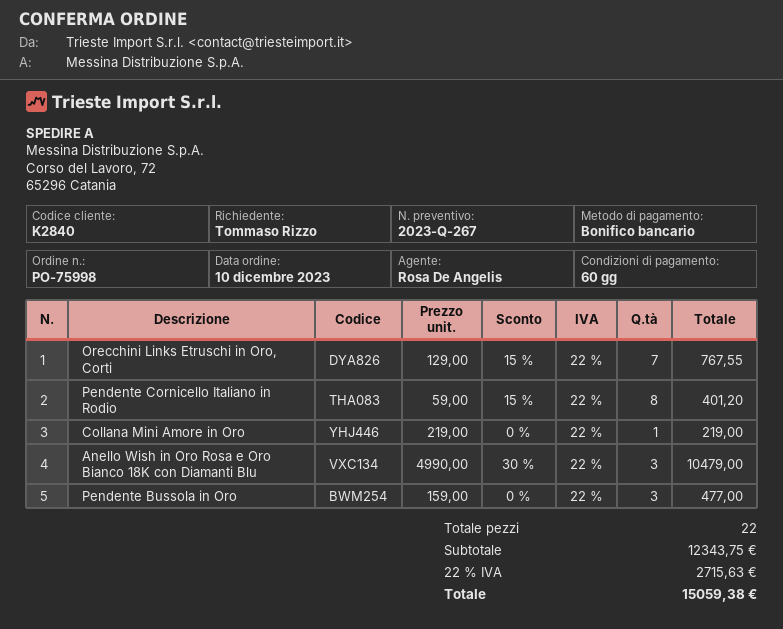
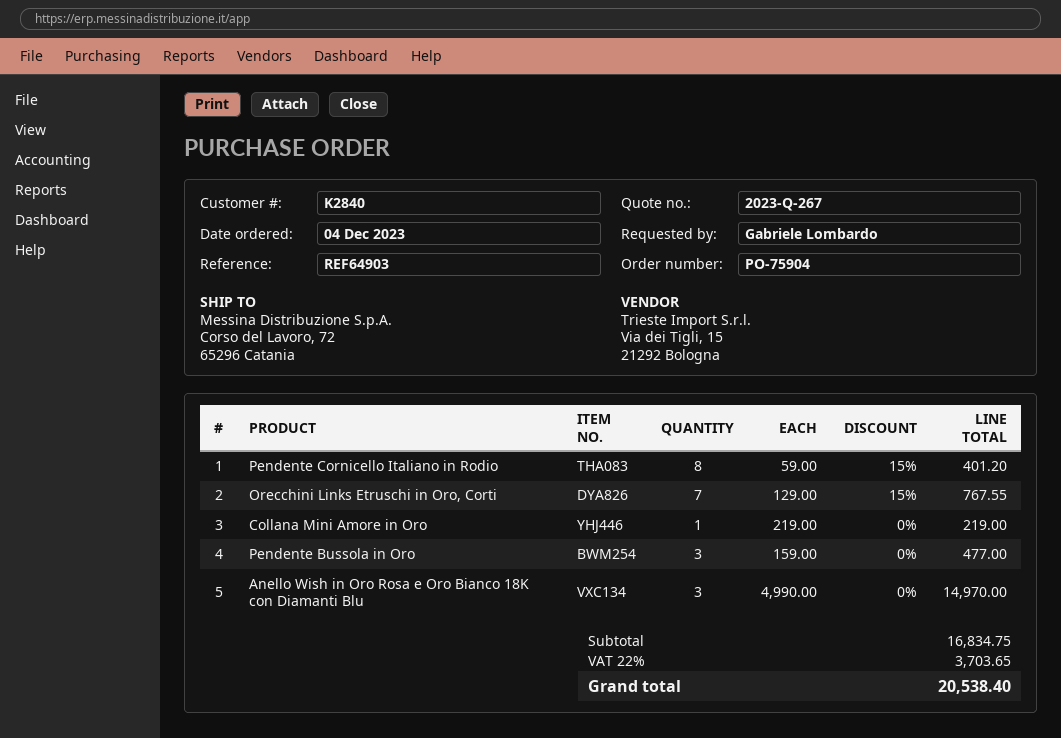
order number: PO-75998 -> PO-75904
order date: 2023-12-10 -> 2023-12-04
ordered by: Tommaso Rizzo -> Gabriele Lombardo
Anello Wish in Oro Rosa e Oro Bianco 18K con Diamanti Blu: 3 x 4990.00 - 30% = 10479.00 -> 3 x 4990.00 = 14970.00
subtotal: 12343.75 -> 16834.75
tax: 22% = 2715.63 -> 22% = 3703.65
total: 15059.38 -> 20538.40

